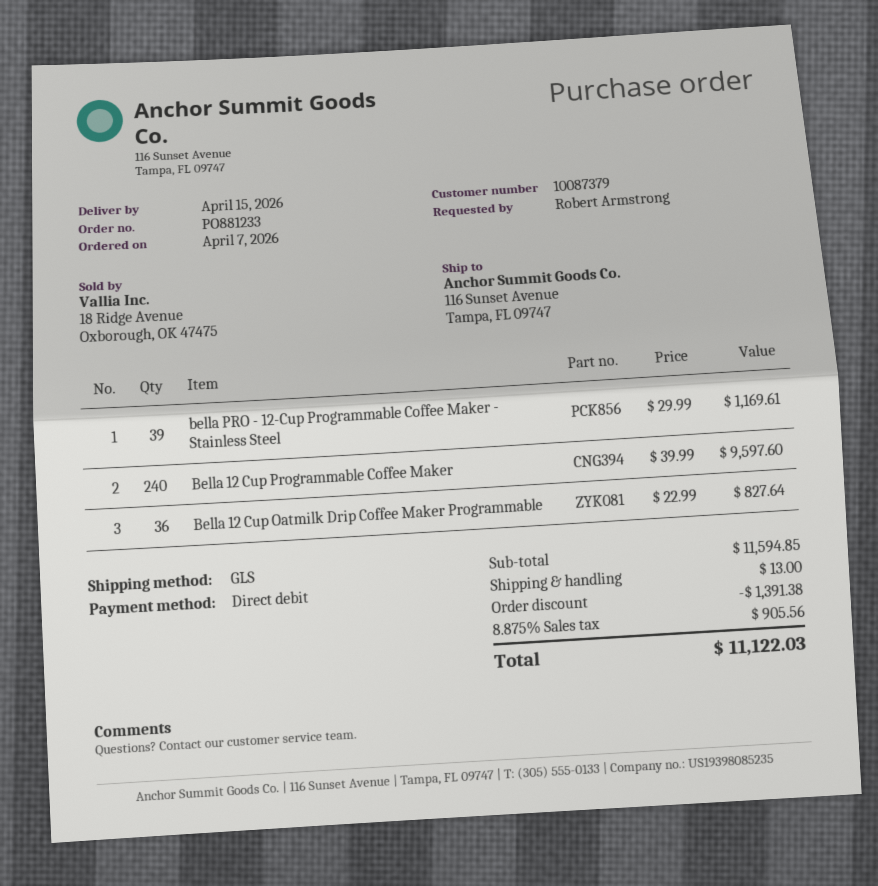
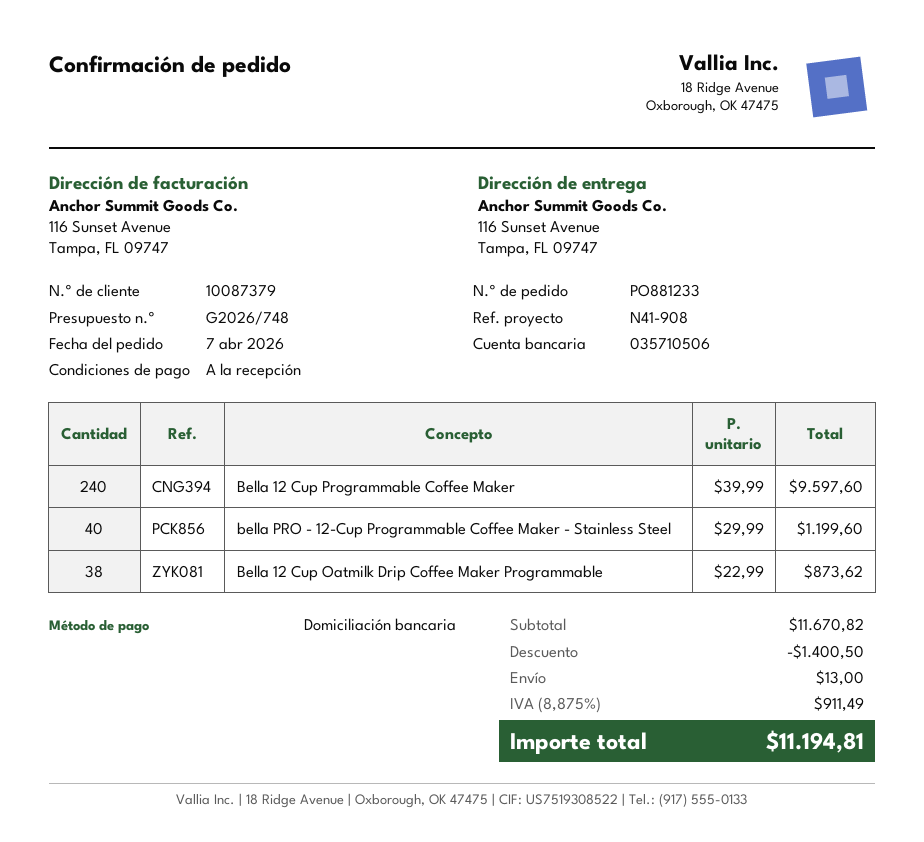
bella PRO - 12-Cup Programmable Coffee Maker - Stainless Steel: 39 x 29.99 = 1169.61 -> 40 x 29.99 = 1199.60
Bella 12 Cup Oatmilk Drip Coffee Maker Programmable: 36 x 22.99 = 827.64 -> 38 x 22.99 = 873.62
subtotal: 11594.85 -> 11670.82
discount: 1391.38 -> 1400.50
tax: 8.875% = 905.56 -> 8.875% = 911.49
total: 11122.03 -> 11194.81

